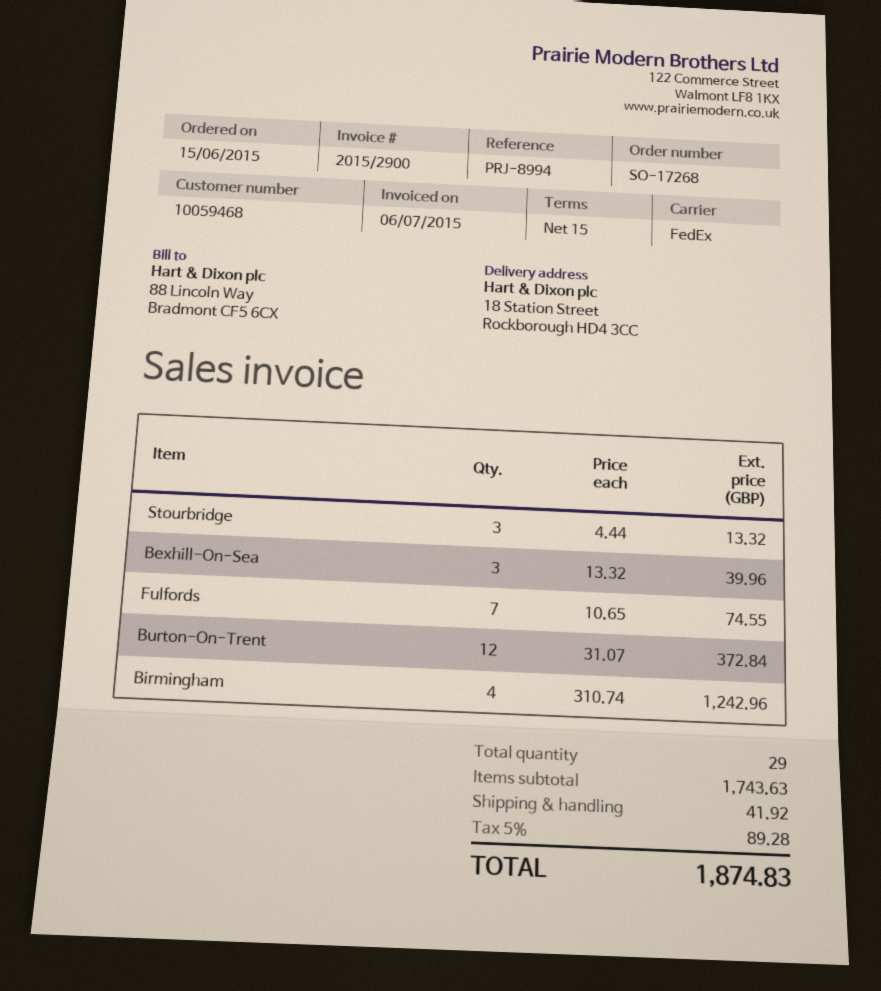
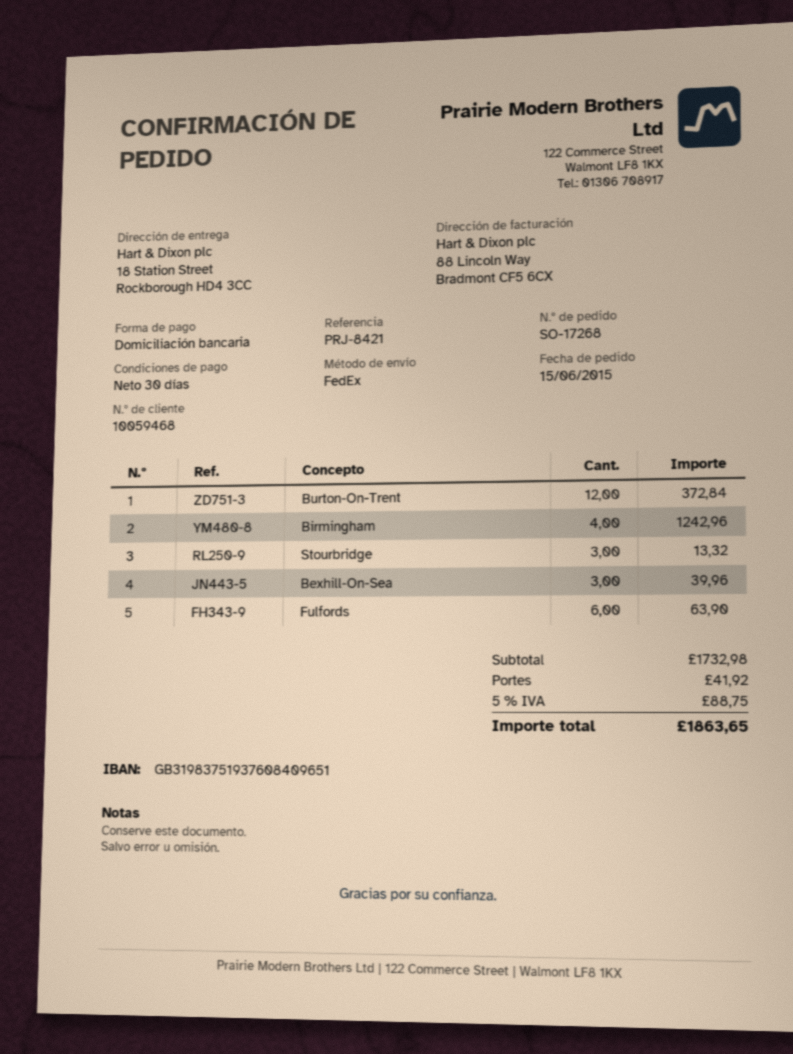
payment terms: 15 days -> 30 days
reference: PRJ-8994 -> PRJ-8421
Fulfords: 7 for 74.55 -> 6 for 63.90
subtotal: 1743.63 -> 1732.98
tax: 5% = 89.28 -> 5% = 88.75
total: 1874.83 -> 1863.65

